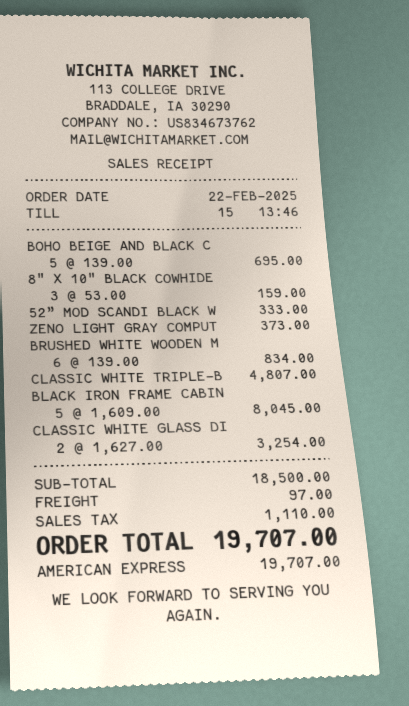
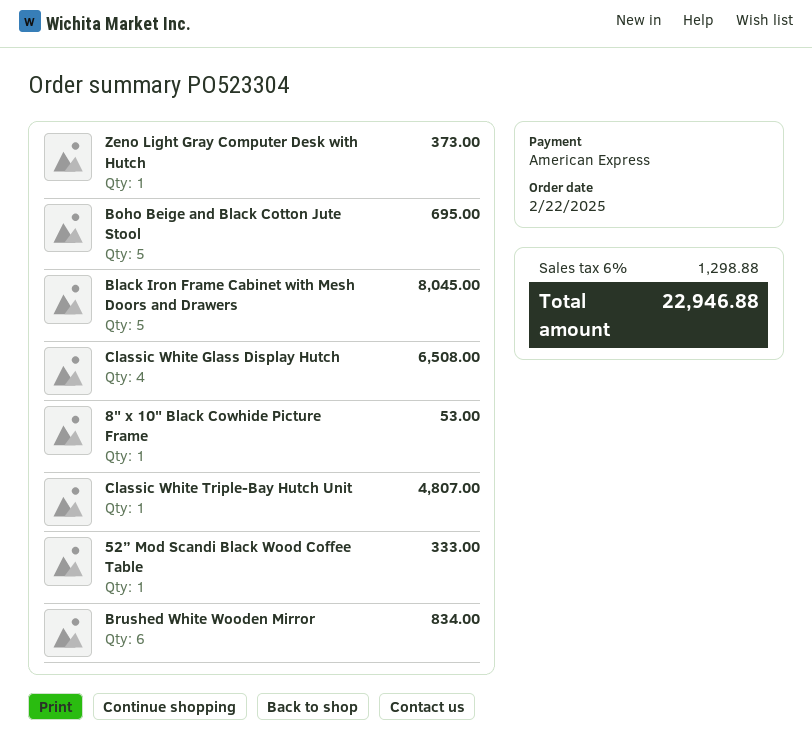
8" X 10" BLACK COWHIDE: 3 for 159.00 -> 1 for 53.00
CLASSIC WHITE GLASS DI: 2 for 3254.00 -> 4 for 6508.00
shipping: 97.00 -> none
tax: 1110.00 -> 1298.88
total: 19707.00 -> 22946.88

